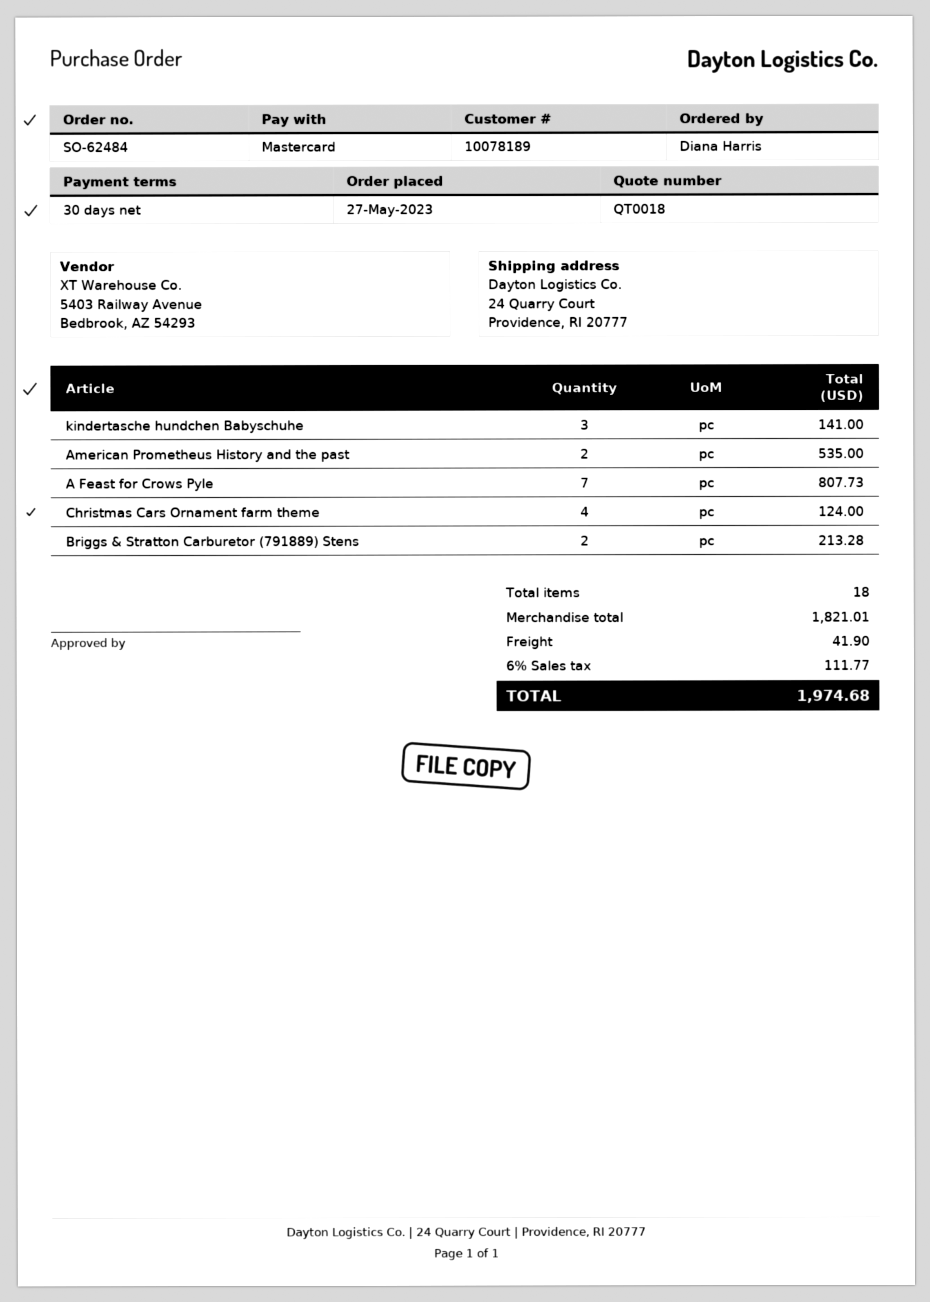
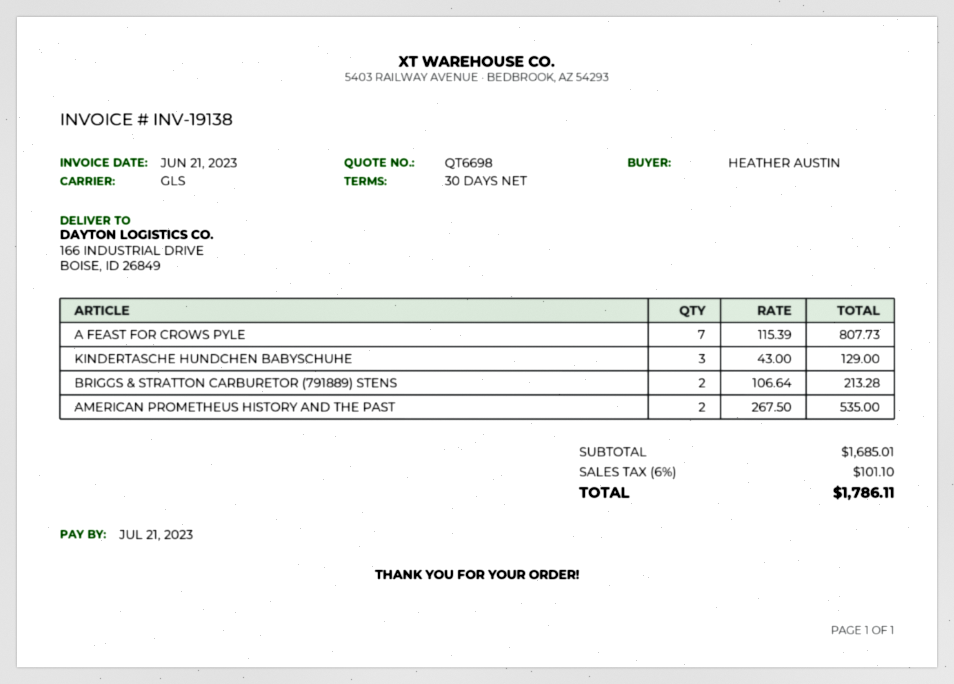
quote number: QT0018 -> QT6698
ordered by: Diana Harris -> HEATHER AUSTIN
ship to: 24 Quarry Court, Providence, RI 20777 -> 166 INDUSTRIAL DRIVE, BOISE, ID 26849
kindertasche hundchen Babyschuhe: 3 for 141.00 -> 3 for 129.00
Christmas Cars Ornament farm theme: 4 for 124.00 -> none
subtotal: 1821.01 -> 1685.01
shipping: 41.90 -> none
tax: 6% = 111.77 -> 6% = 101.10
total: 1974.68 -> 1786.11

